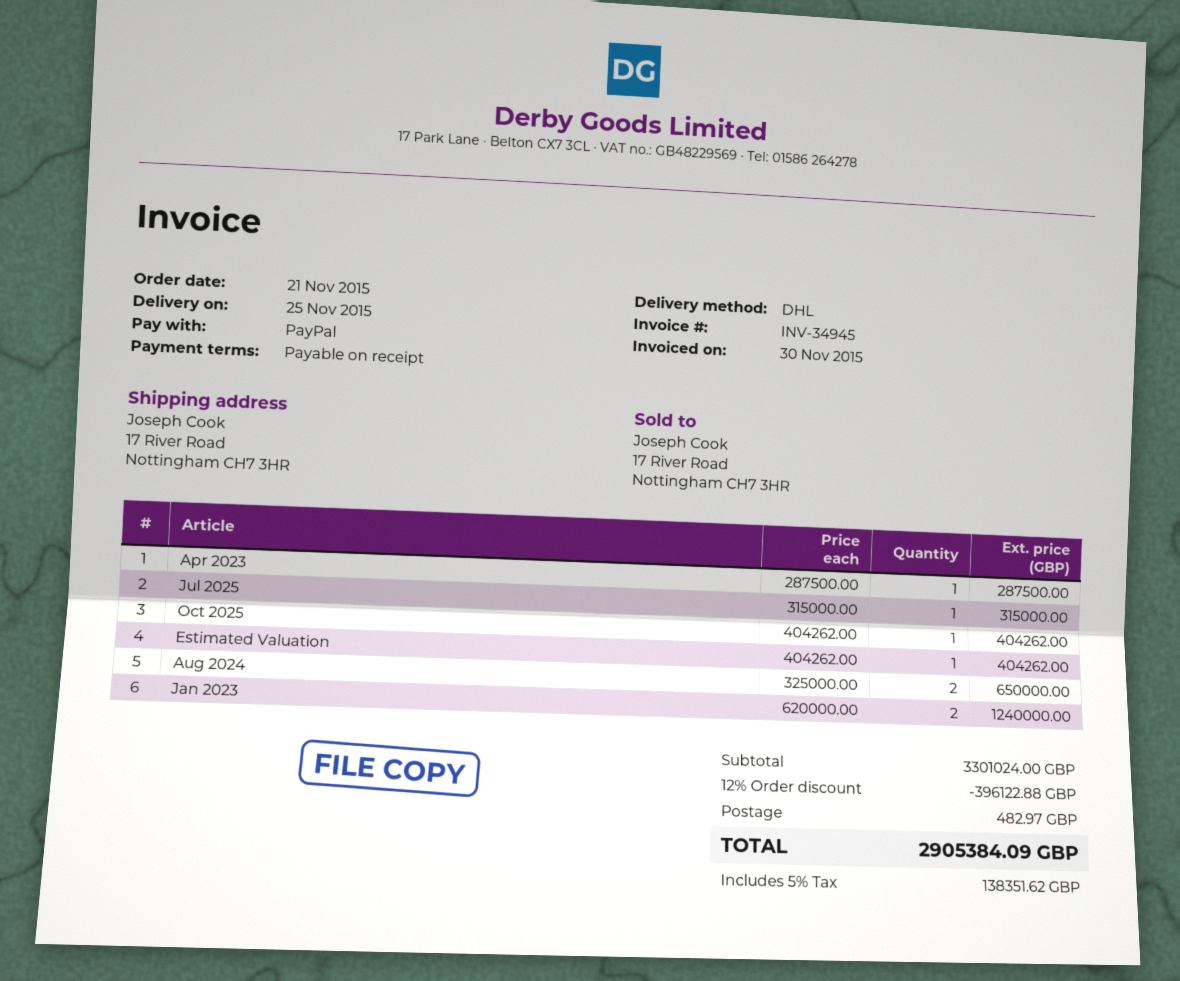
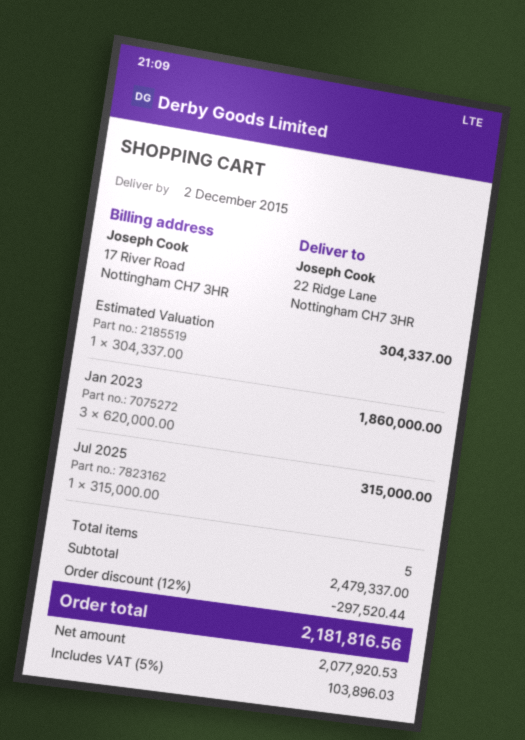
delivery date: 2015-11-25 -> 2015-12-02
ship to: 17 River Road, Nottingham CH7 3HR -> 22 Ridge Lane, Nottingham CH7 3HR
Apr 2023: 1 x 287500.00 = 287500.00 -> none
Oct 2025: 1 x 404262.00 = 404262.00 -> none
Estimated Valuation: 1 x 404262.00 = 404262.00 -> 1 x 304337.00 = 304337.00
Aug 2024: 2 x 325000.00 = 650000.00 -> none
Jan 2023: 2 x 620000.00 = 1240000.00 -> 3 x 620000.00 = 1860000.00
subtotal: 3301024.00 -> 2479337.00
discount: 12% = 396122.88 -> 12% = 297520.44
shipping: 482.97 -> none
tax: 5% = 138351.62 -> 5% = 103896.03
total: 2905384.09 -> 2181816.56

